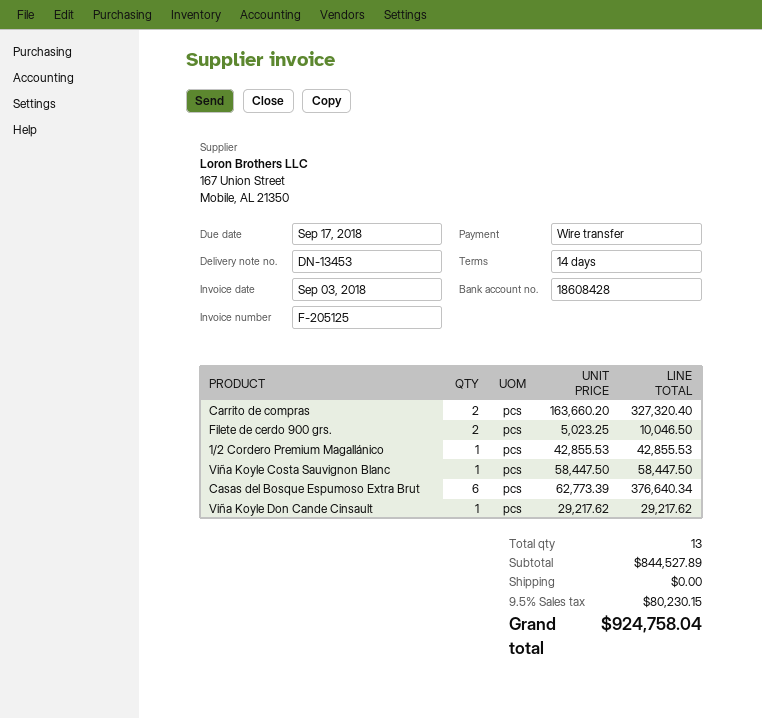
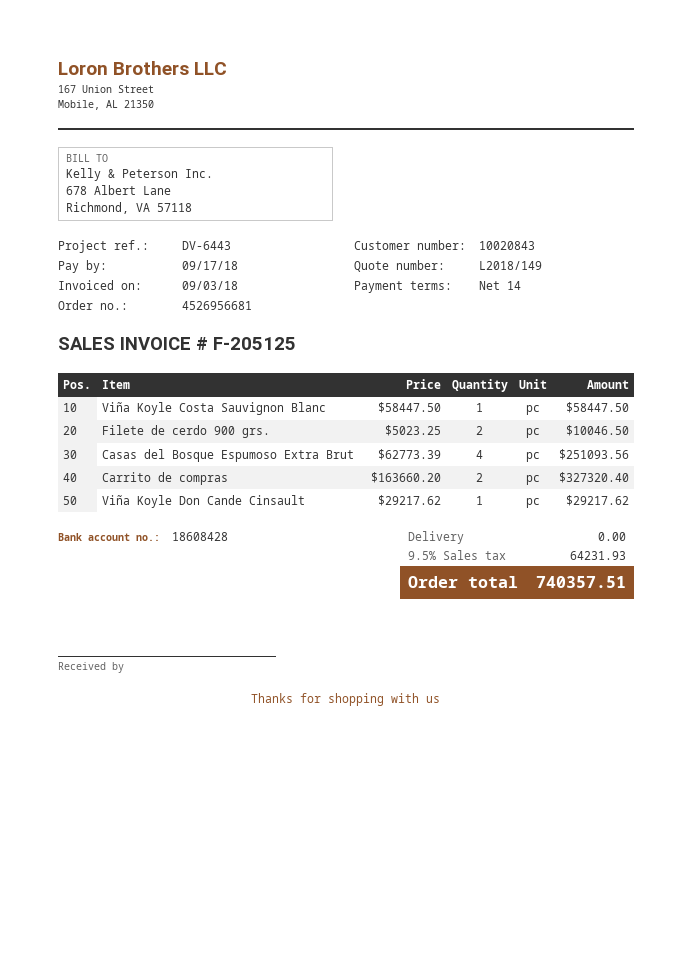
1/2 Cordero Premium Magallánico: 1 x 42855.53 = 42855.53 -> none
Casas del Bosque Espumoso Extra Brut: 6 x 62773.39 = 376640.34 -> 4 x 62773.39 = 251093.56
tax: 9.5% = 80230.15 -> 9.5% = 64231.93
total: 924758.04 -> 740357.51

